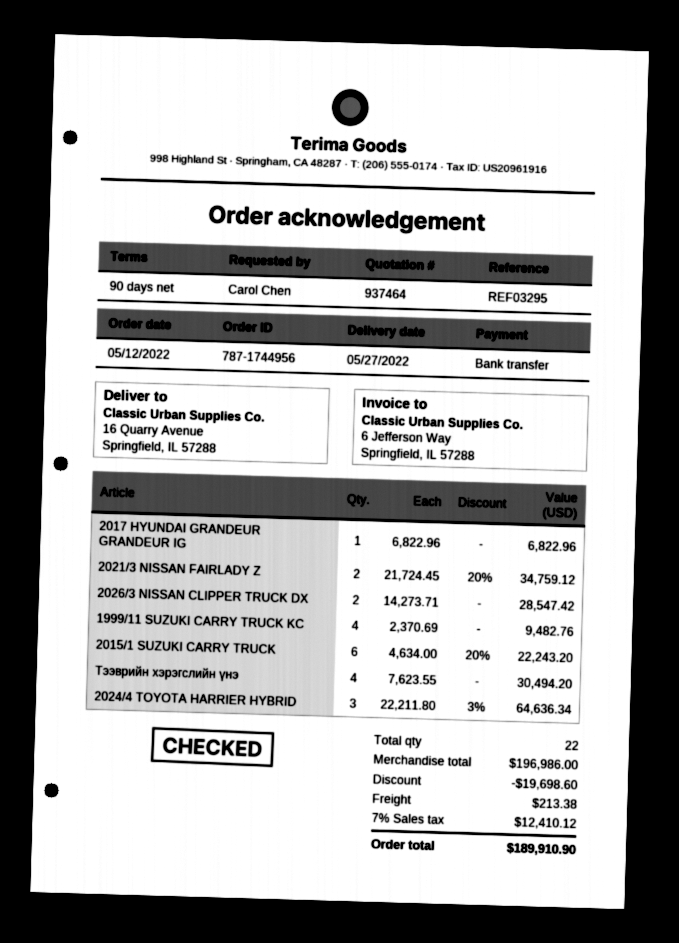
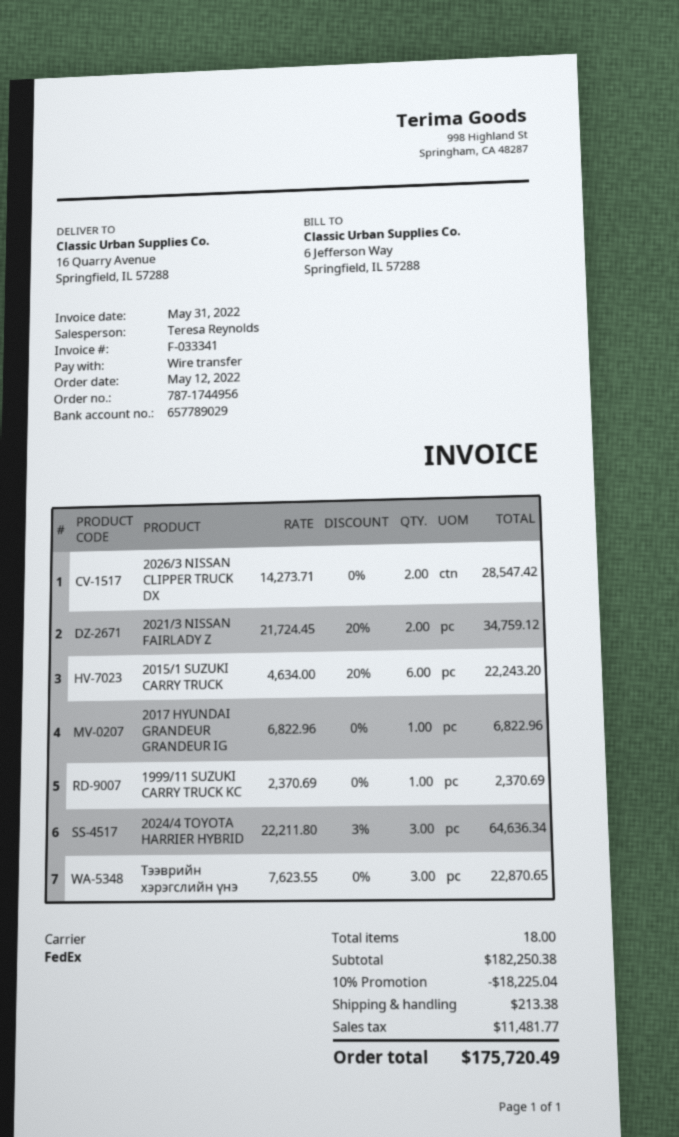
1999/11 SUZUKI CARRY TRUCK KC: 4 x 2370.69 = 9482.76 -> 1 x 2370.69 = 2370.69
Тээврийн хэрэгслийн үнэ: 4 x 7623.55 = 30494.20 -> 3 x 7623.55 = 22870.65
total quantity: 22 -> 18
subtotal: 196986.00 -> 182250.38
discount: 19698.60 -> 18225.04
tax: 12410.12 -> 11481.77
total: 189910.90 -> 175720.49

